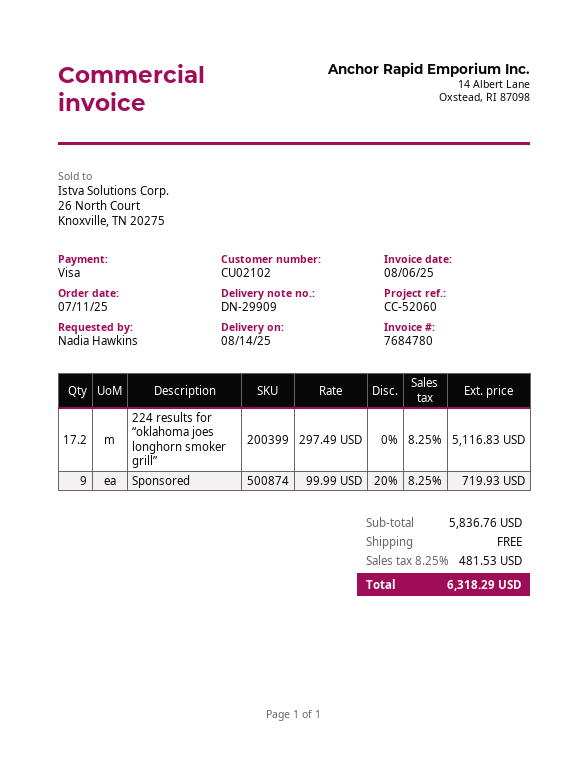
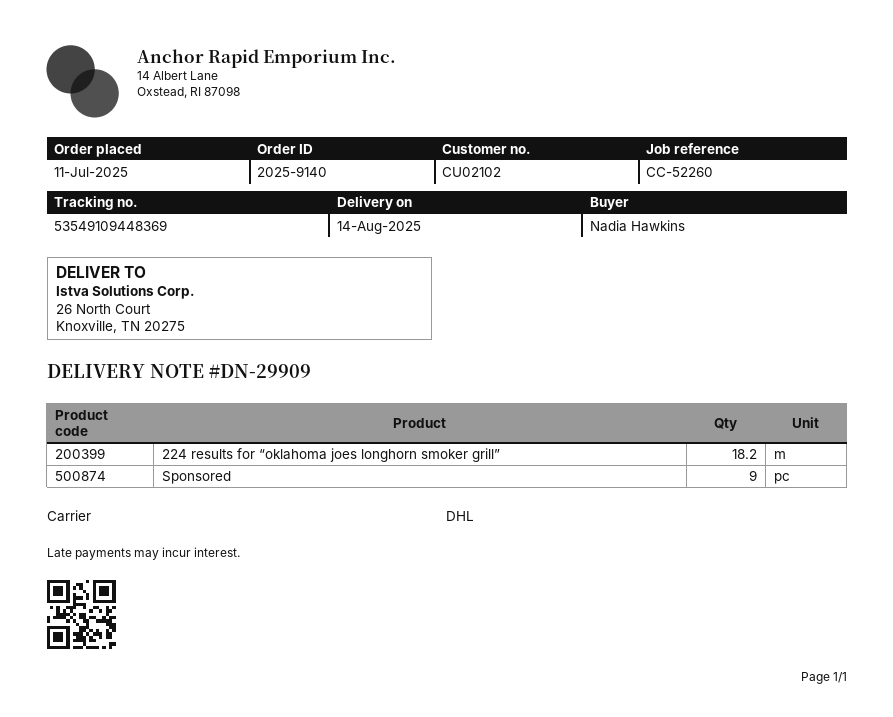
reference: CC-52060 -> CC-52260
224 results for “oklahoma joes longhorn smoker grill”: 17.2 -> 18.2

